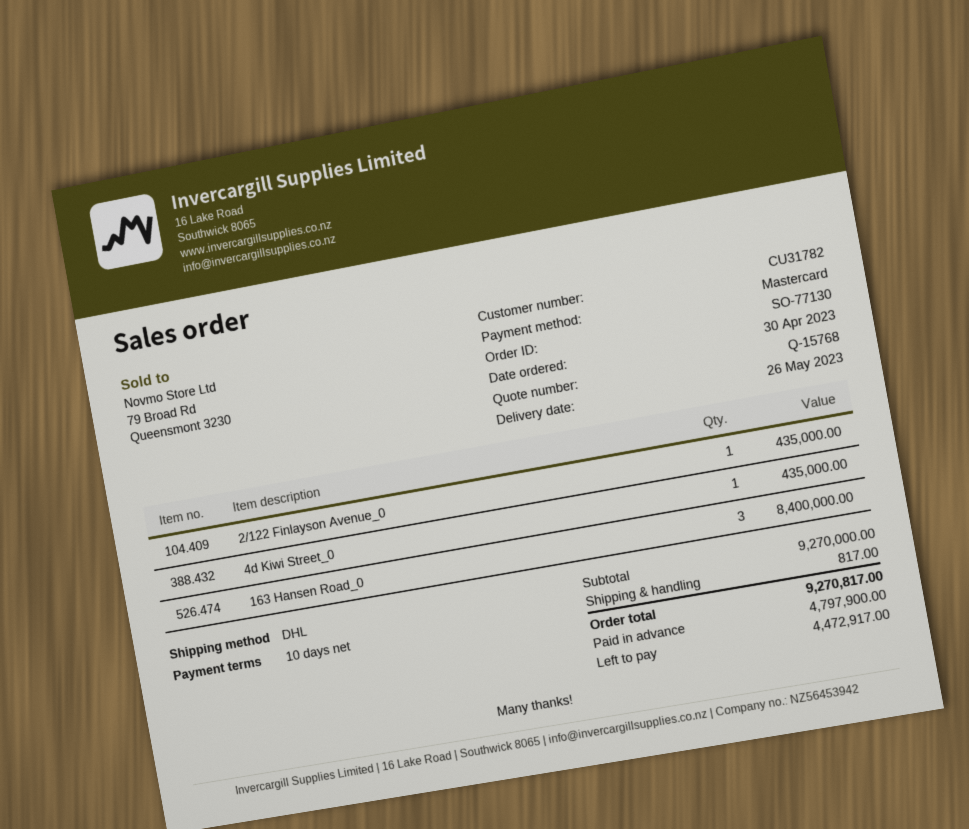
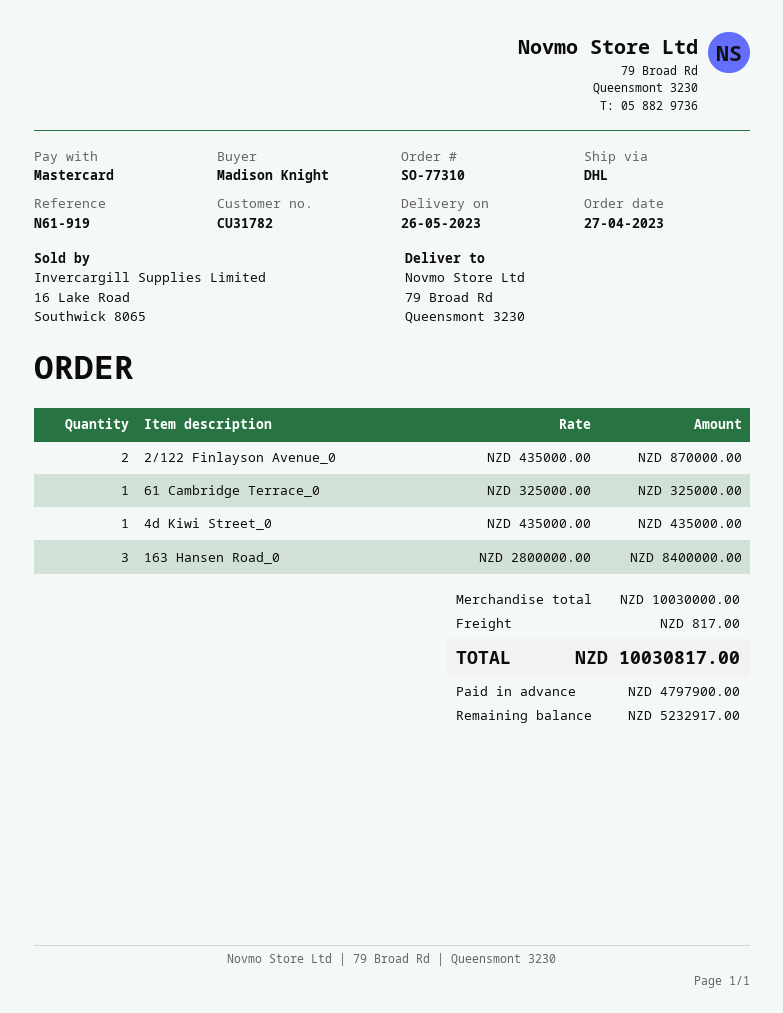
order number: SO-77130 -> SO-77310
order date: 2023-04-30 -> 2023-04-27
2/122 Finlayson Avenue_0: 1 for 435000.00 -> 2 for 870000.00
61 Cambridge Terrace_0: none -> 1 for 325000.00
subtotal: 9270000.00 -> 10030000.00
total: 9270817.00 -> 10030817.00
balance: 4472917.00 -> 5232917.00

